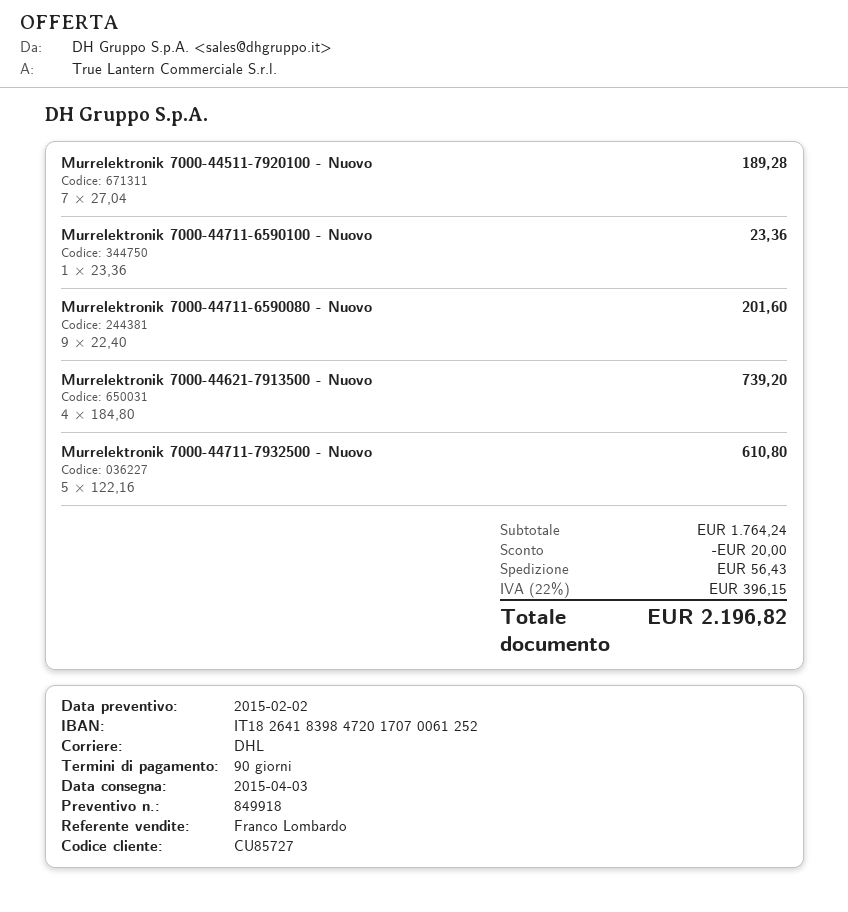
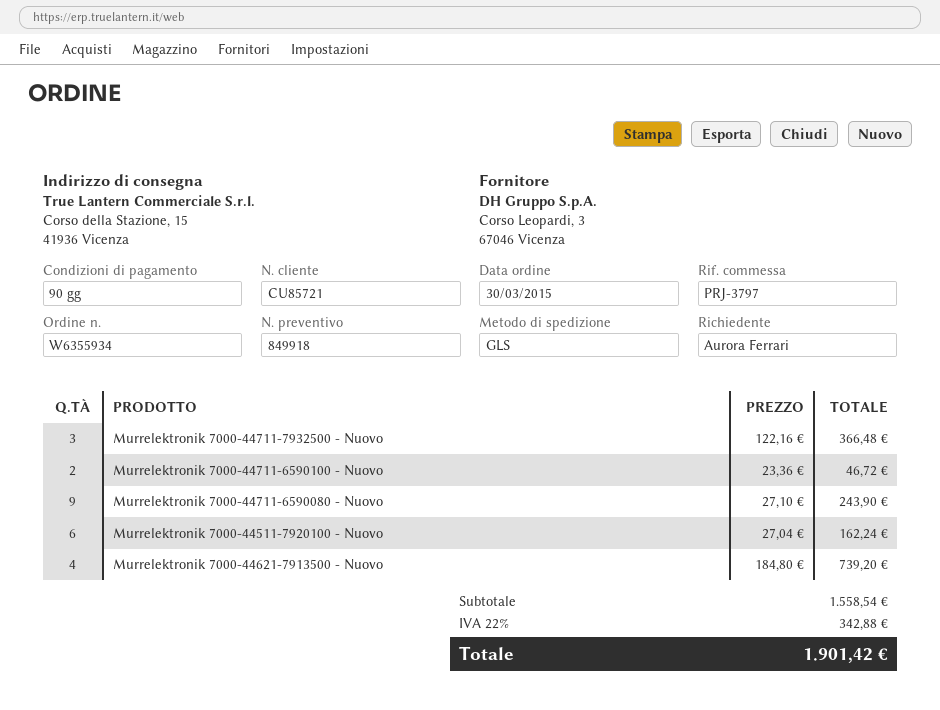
customer number: CU85727 -> CU85721
shipping method: DHL -> GLS
Murrelektronik 7000-44511-7920100 - Nuovo: 7 x 27.04 = 189.28 -> 6 x 27.04 = 162.24
Murrelektronik 7000-44711-6590100 - Nuovo: 1 x 23.36 = 23.36 -> 2 x 23.36 = 46.72
Murrelektronik 7000-44711-6590080 - Nuovo: 9 x 22.40 = 201.60 -> 9 x 27.10 = 243.90
Murrelektronik 7000-44711-7932500 - Nuovo: 5 x 122.16 = 610.80 -> 3 x 122.16 = 366.48
subtotal: 1764.24 -> 1558.54
discount: 20.00 -> none
shipping: 56.43 -> none
tax: 22% = 396.15 -> 22% = 342.88
total: 2196.82 -> 1901.42

